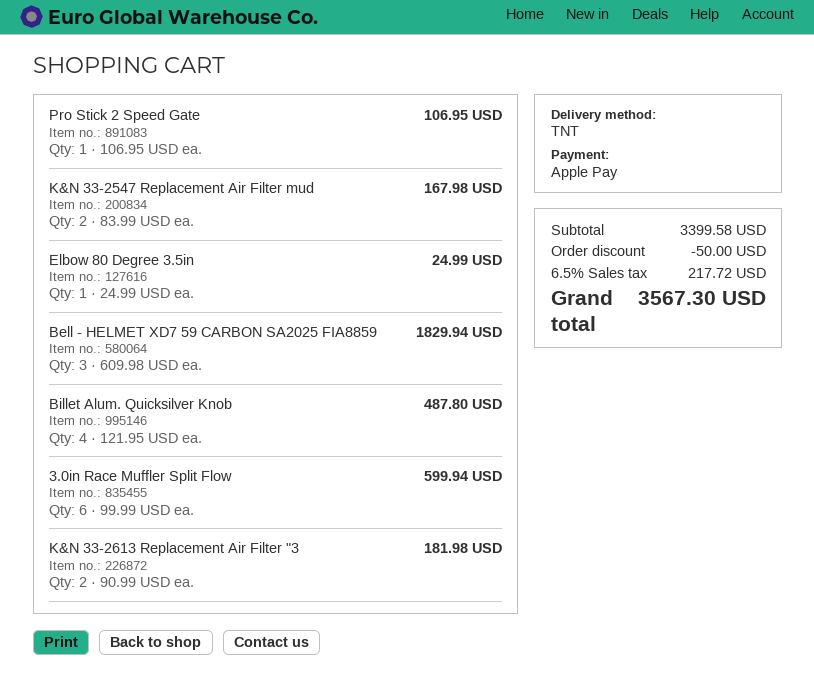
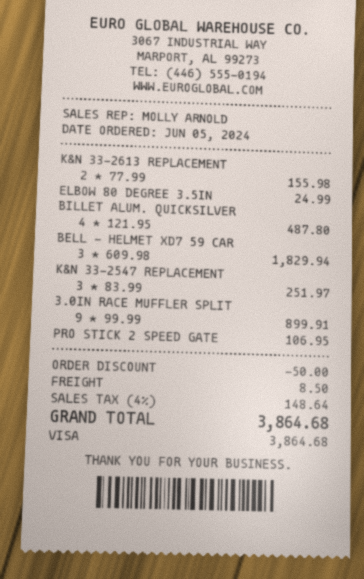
payment method: Apple Pay -> Visa
K&N 33-2547 Replacement Air Filter mud: 2 x 83.99 = 167.98 -> 3 x 83.99 = 251.97
3.0in Race Muffler Split Flow: 6 x 99.99 = 599.94 -> 9 x 99.99 = 899.91
K&N 33-2613 Replacement Air Filter "3: 2 x 90.99 = 181.98 -> 2 x 77.99 = 155.98
shipping: none -> 8.50
tax: 6.5% = 217.72 -> 4% = 148.64
total: 3567.30 -> 3864.68

